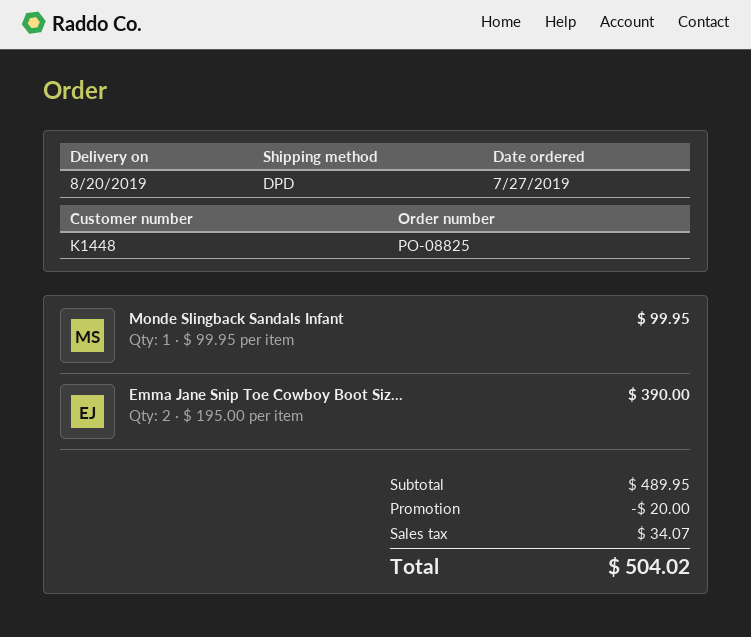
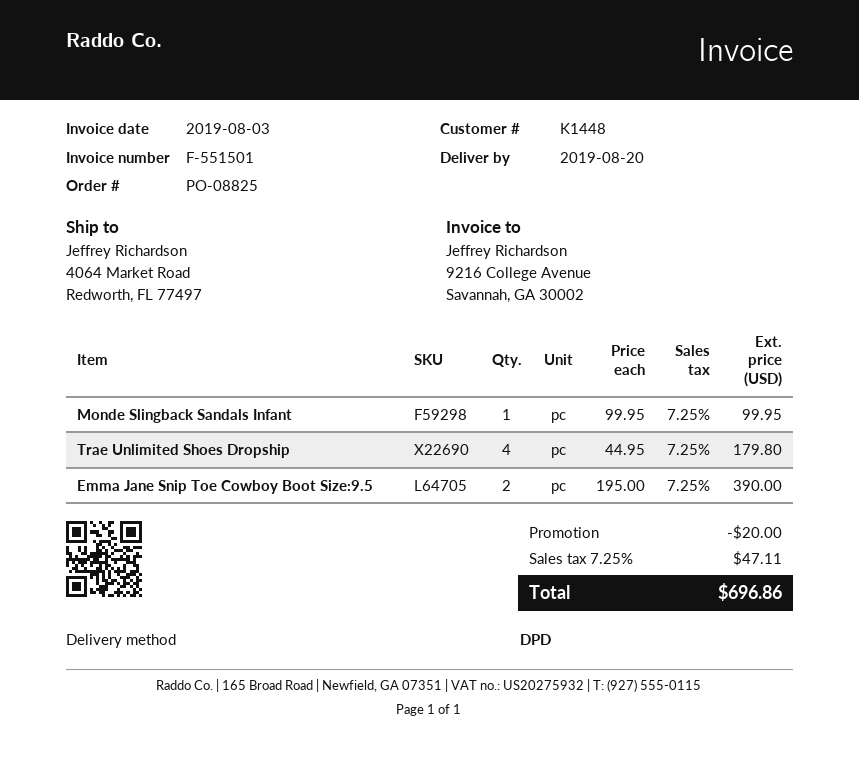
Trae Unlimited Shoes Dropship: none -> 4 x 44.95 = 179.80
tax: 34.07 -> 47.11
total: 504.02 -> 696.86

